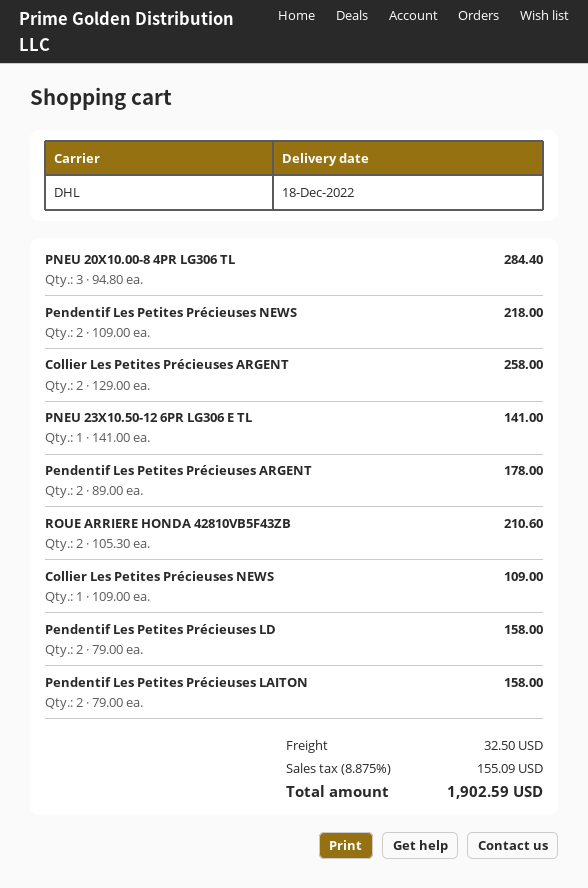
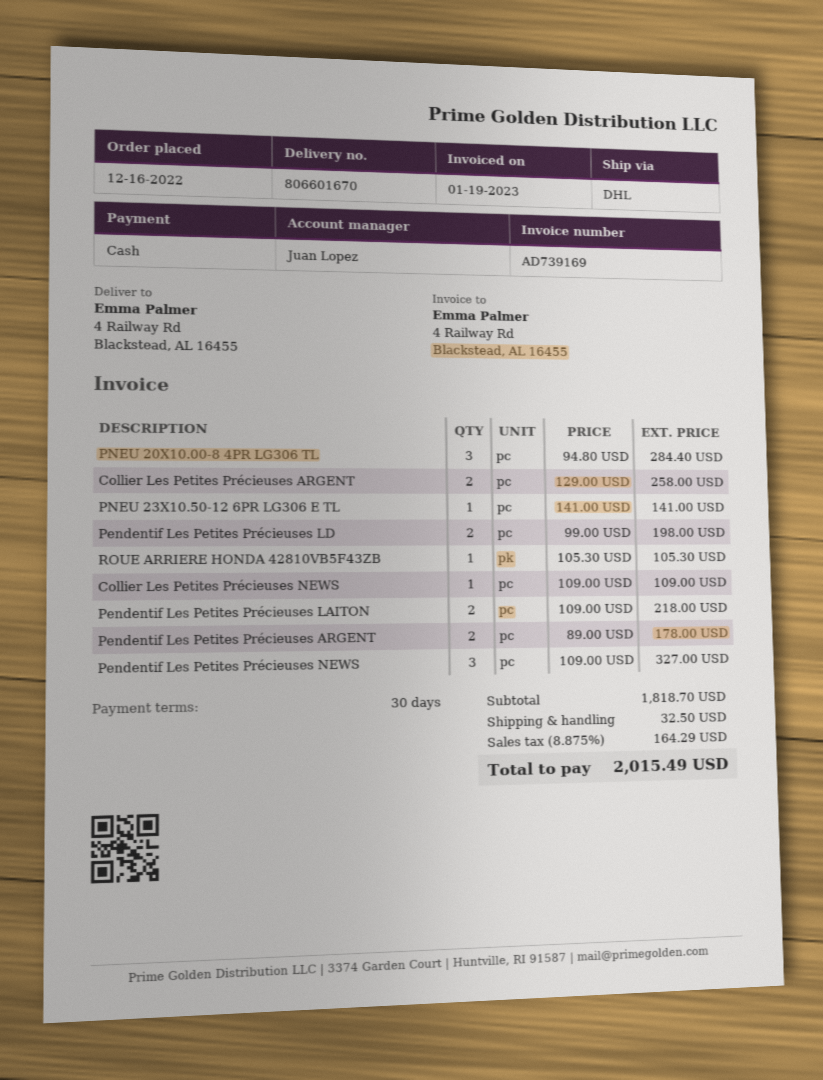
Pendentif Les Petites Précieuses NEWS: 2 x 109.00 = 218.00 -> 3 x 109.00 = 327.00
ROUE ARRIERE HONDA 42810VB5F43ZB: 2 x 105.30 = 210.60 -> 1 x 105.30 = 105.30
Pendentif Les Petites Précieuses LD: 2 x 79.00 = 158.00 -> 2 x 99.00 = 198.00
Pendentif Les Petites Précieuses LAITON: 2 x 79.00 = 158.00 -> 2 x 109.00 = 218.00
tax: 8.875% = 155.09 -> 8.875% = 164.29
total: 1902.59 -> 2015.49

